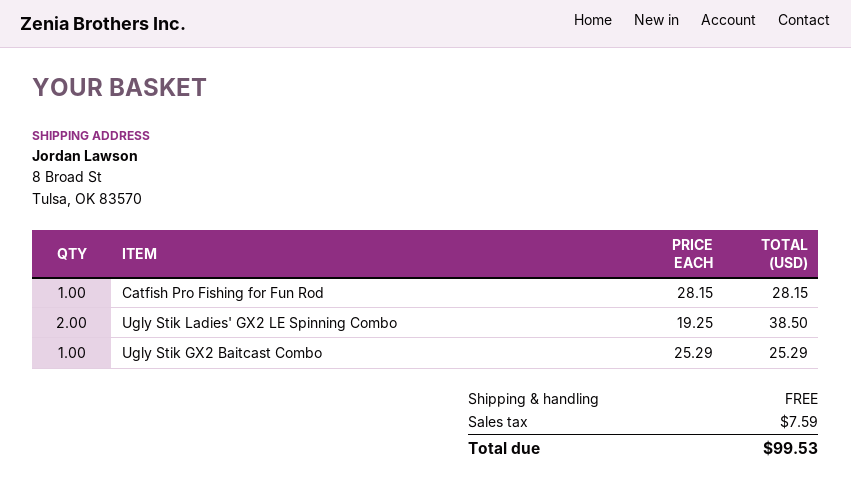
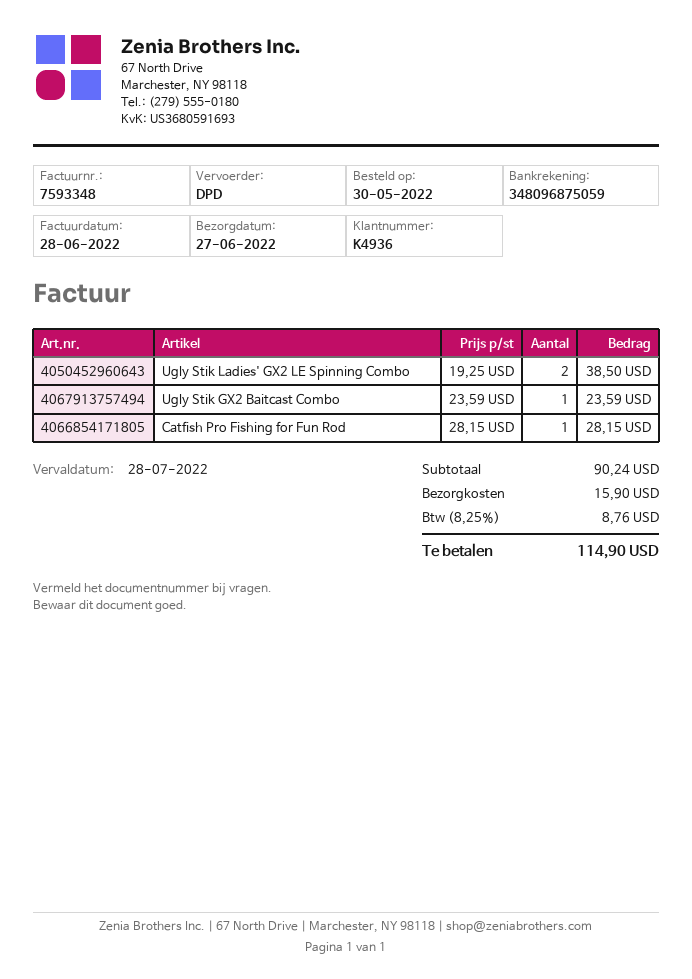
Ugly Stik GX2 Baitcast Combo: 1 x 25.29 = 25.29 -> 1 x 23.59 = 23.59
shipping: 0.00 -> 15.90
tax: 7.59 -> 8.76
total: 99.53 -> 114.90

